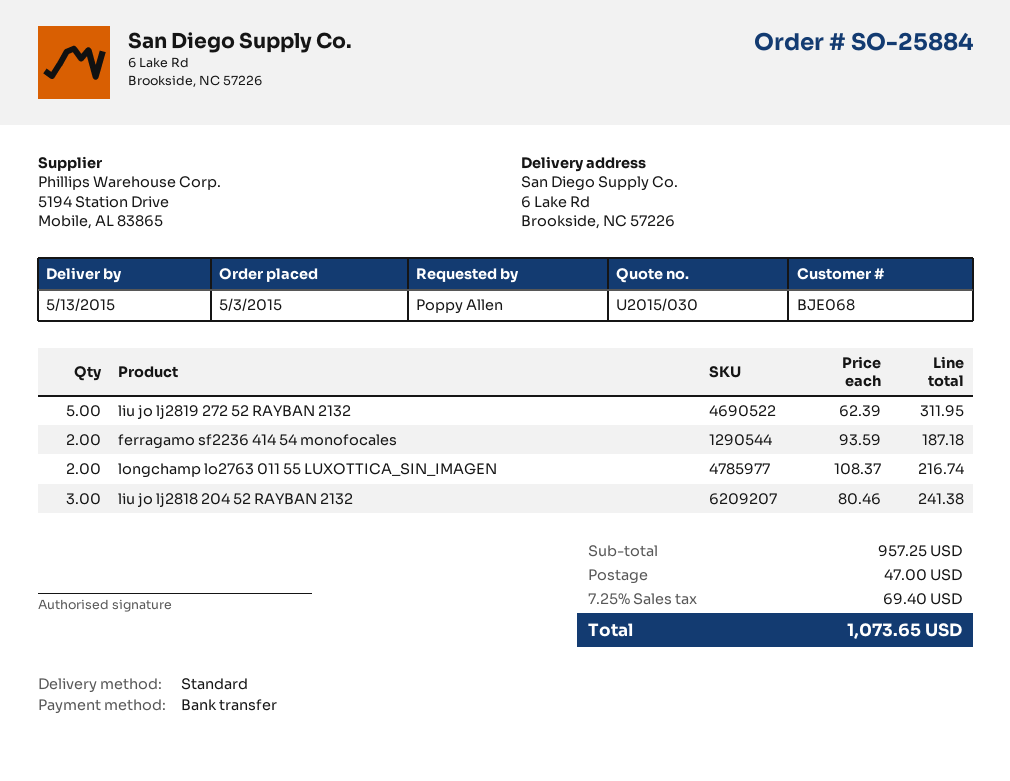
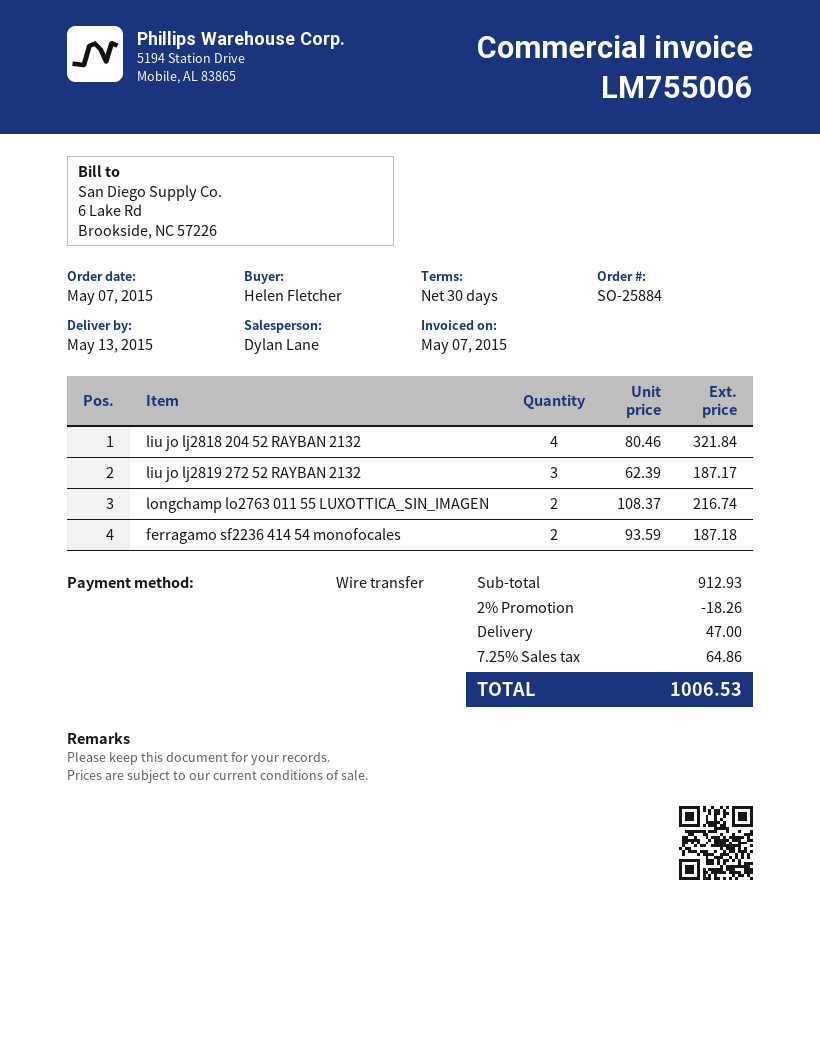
order date: 2015-05-03 -> 2015-05-07
ordered by: Poppy Allen -> Helen Fletcher
liu jo lj2819 272 52 RAYBAN 2132: 5 x 62.39 = 311.95 -> 3 x 62.39 = 187.17
liu jo lj2818 204 52 RAYBAN 2132: 3 x 80.46 = 241.38 -> 4 x 80.46 = 321.84
subtotal: 957.25 -> 912.93
discount: none -> 2% = 18.26
tax: 7.25% = 69.40 -> 7.25% = 64.86
total: 1073.65 -> 1006.53

